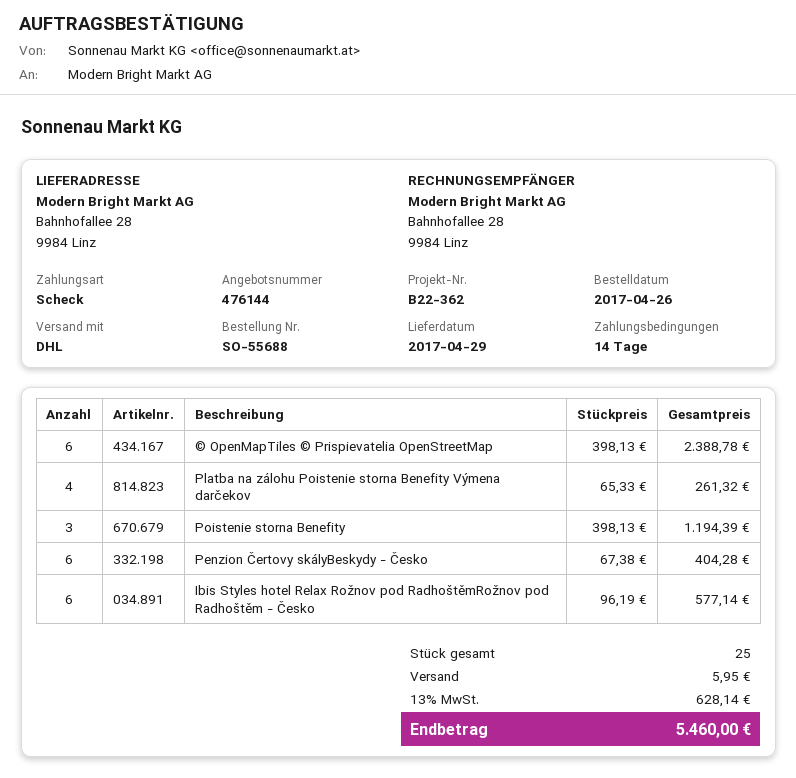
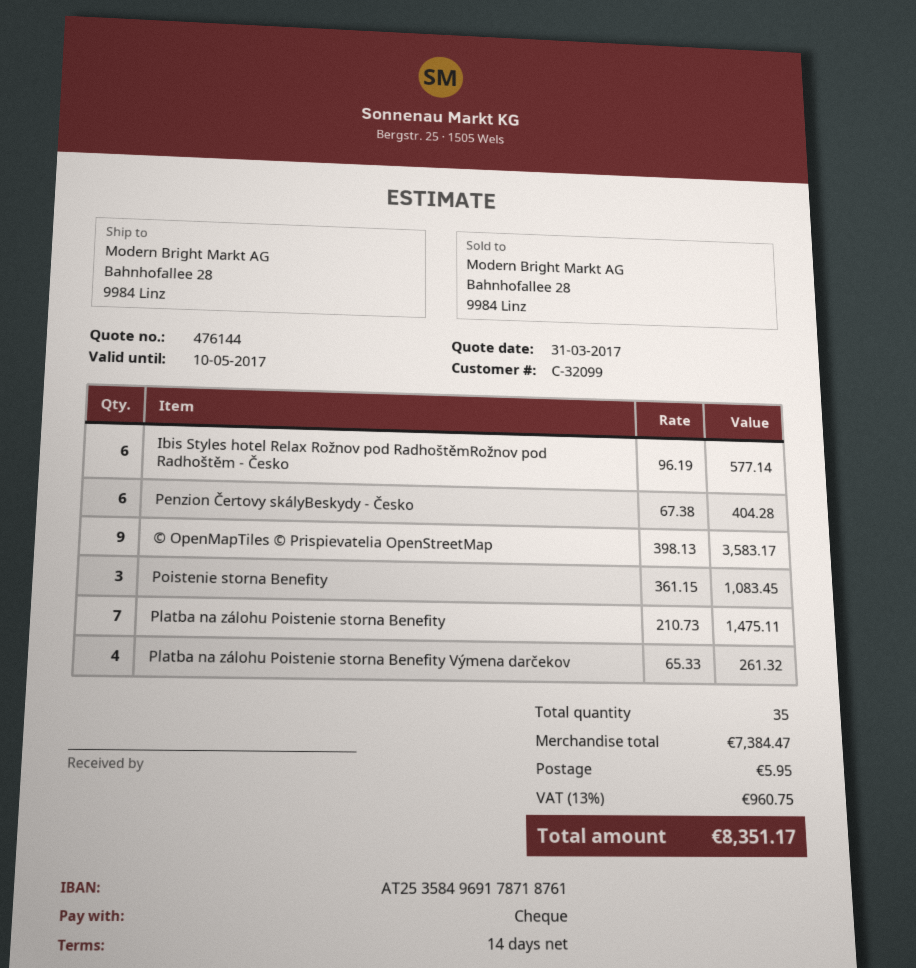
© OpenMapTiles © Prispievatelia OpenStreetMap: 6 x 398.13 = 2388.78 -> 9 x 398.13 = 3583.17
Poistenie storna Benefity: 3 x 398.13 = 1194.39 -> 3 x 361.15 = 1083.45
Platba na zálohu Poistenie storna Benefity: none -> 7 x 210.73 = 1475.11
total quantity: 25 -> 35
tax: 13% = 628.14 -> 13% = 960.75
total: 5460.00 -> 8351.17

